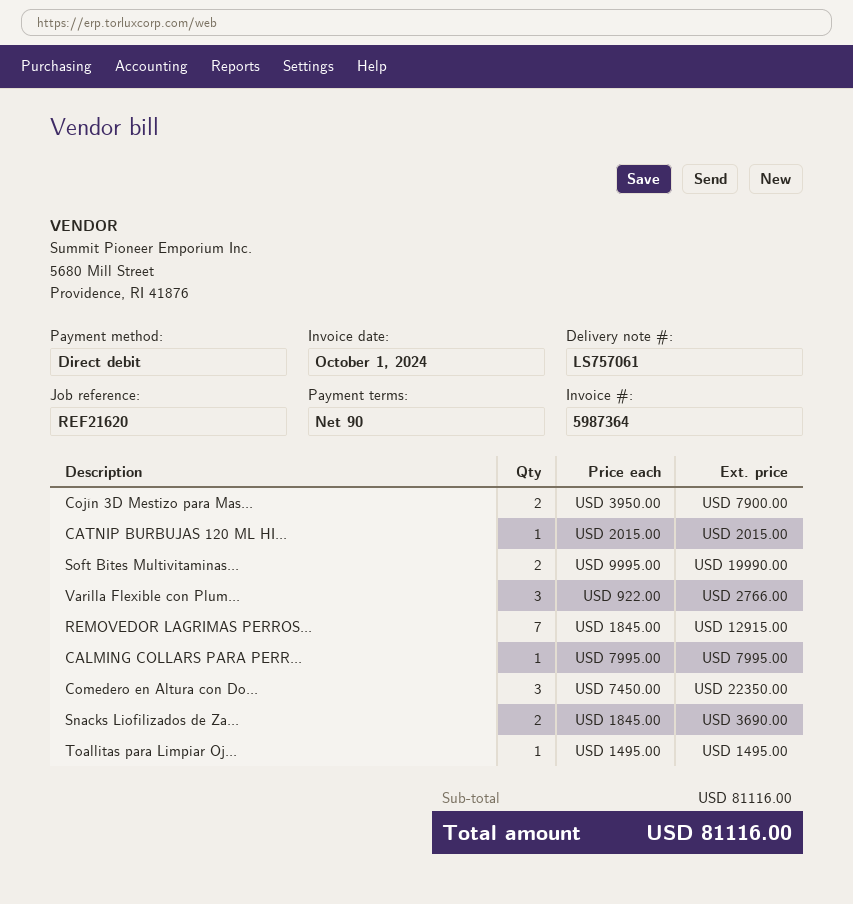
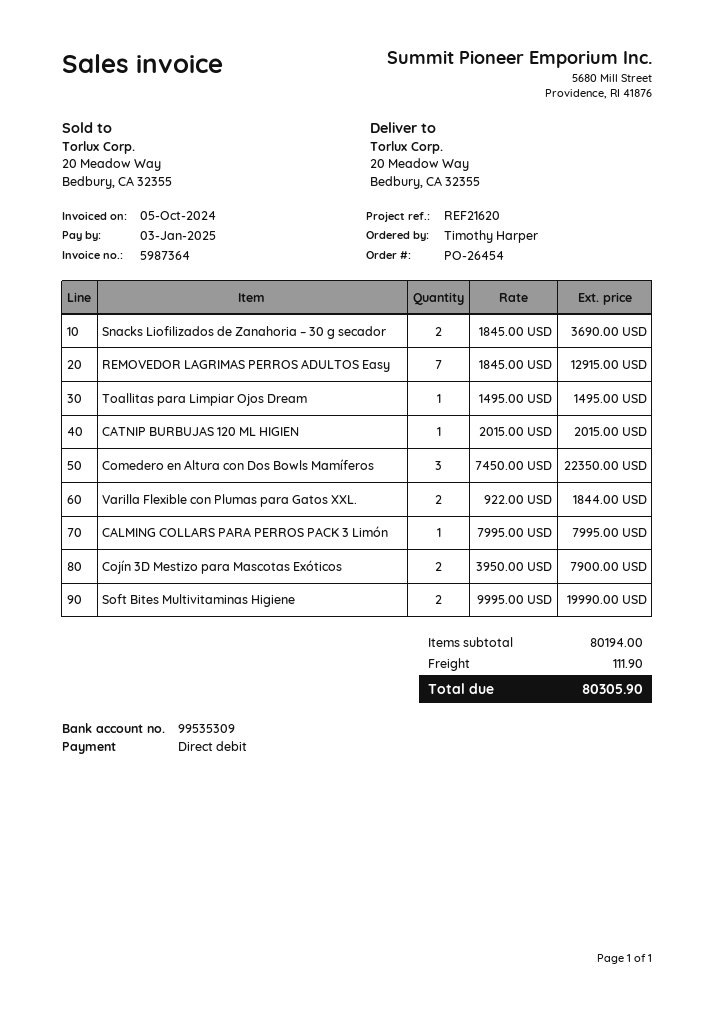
invoice date: 2024-10-01 -> 2024-10-05
Varilla Flexible con Plum...: 3 x 922.00 = 2766.00 -> 2 x 922.00 = 1844.00
subtotal: 81116.00 -> 80194.00
shipping: none -> 111.90
total: 81116.00 -> 80305.90

